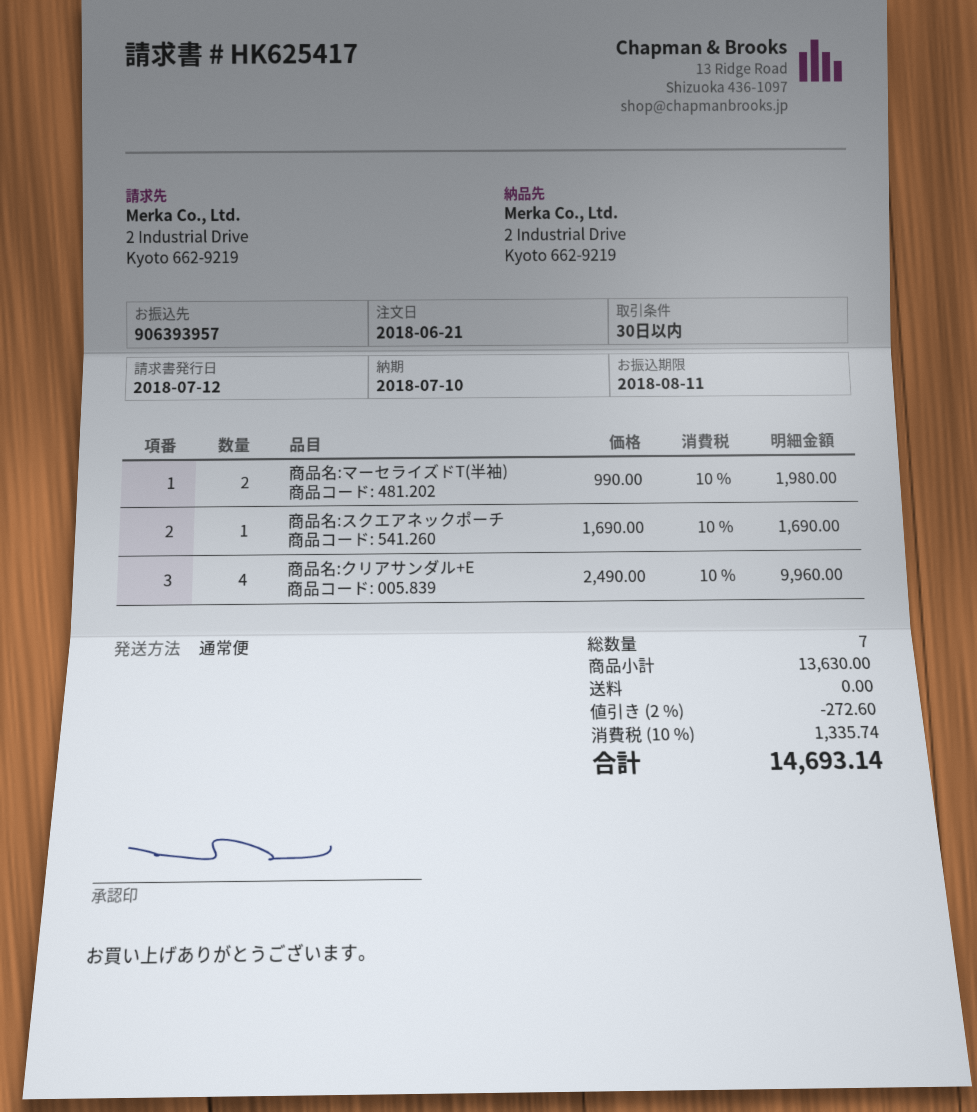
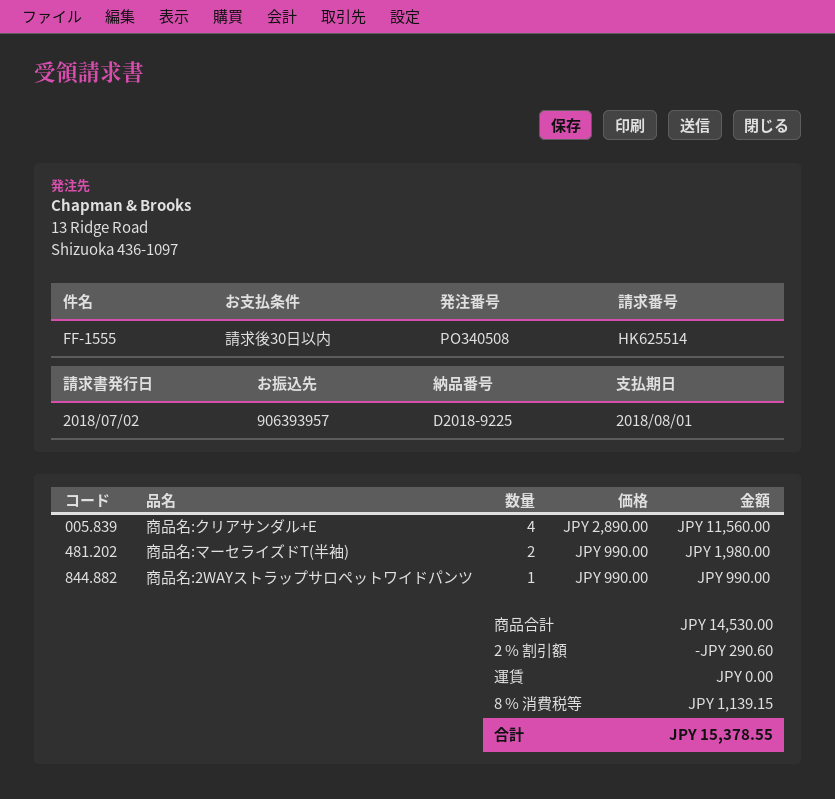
invoice number: HK625417 -> HK625514
invoice date: 2018-07-12 -> 2018-07-02
due date: 2018-08-11 -> 2018-08-01
商品名:スクエアネックポーチ: 1 x 1690.00 = 1690.00 -> none
商品名:クリアサンダル+E: 4 x 2490.00 = 9960.00 -> 4 x 2890.00 = 11560.00
商品名:2WAYストラップサロペットワイドパンツ: none -> 1 x 990.00 = 990.00
subtotal: 13630.00 -> 14530.00
discount: 2% = 272.60 -> 2% = 290.60
tax: 10% = 1335.74 -> 8% = 1139.15
total: 14693.14 -> 15378.55

